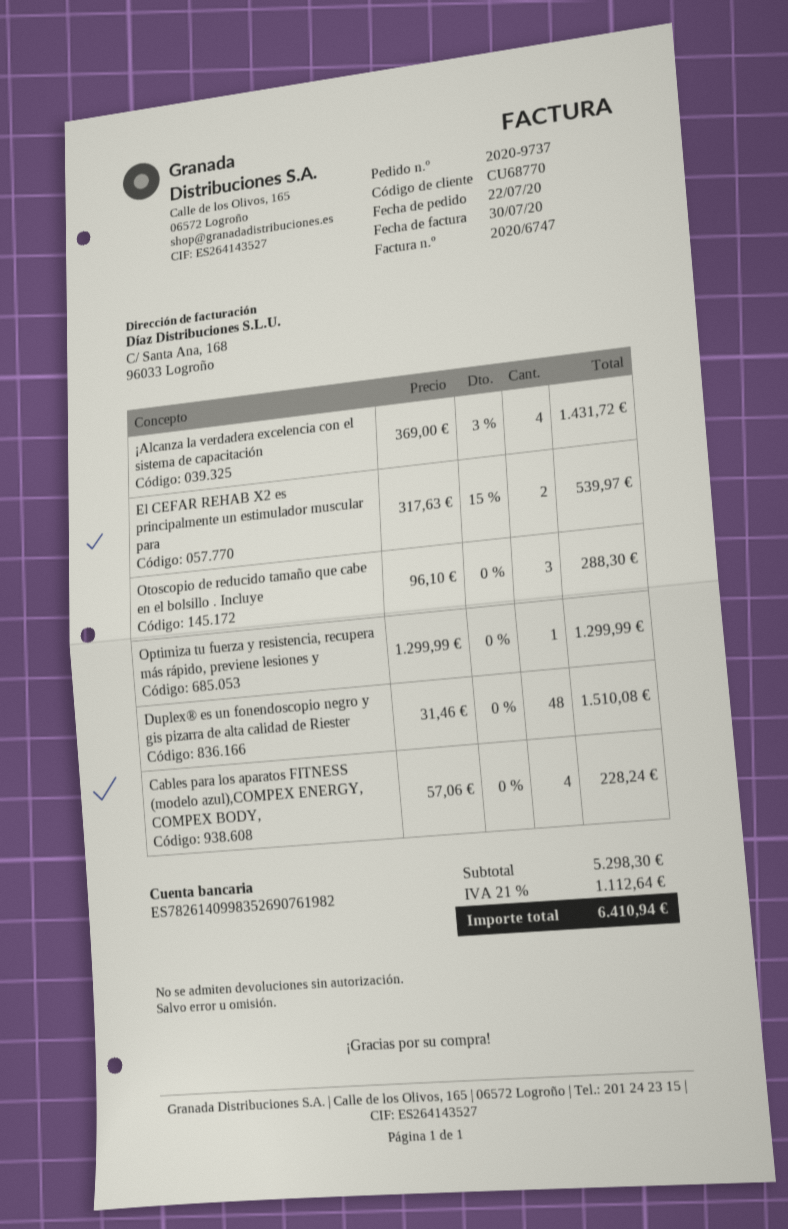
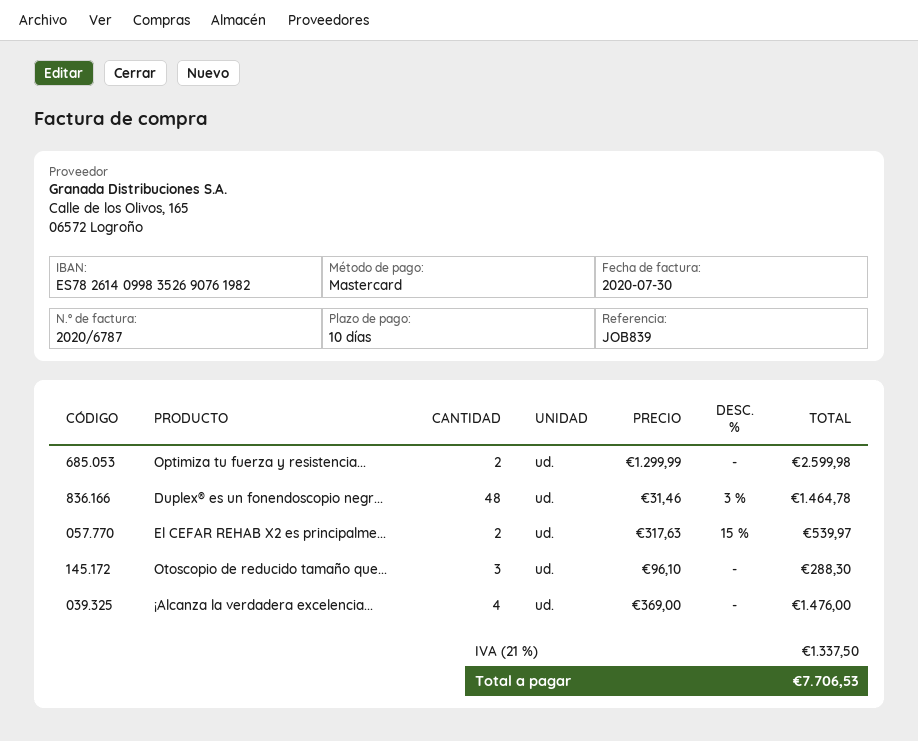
invoice number: 2020/6747 -> 2020/6787
¡Alcanza la verdadera excelencia con el sistema de capacitación: 4 x 369.00 - 3% = 1431.72 -> 4 x 369.00 = 1476.00
Optimiza tu fuerza y resistencia, recupera más rápido, previene lesiones y: 1 x 1299.99 = 1299.99 -> 2 x 1299.99 = 2599.98
Duplex® es un fonendoscopio negro y gis pizarra de alta calidad de Riester: 48 x 31.46 = 1510.08 -> 48 x 31.46 - 3% = 1464.78
Cables para los aparatos FITNESS (modelo azul),COMPEX ENERGY, COMPEX BODY,: 4 x 57.06 = 228.24 -> none
tax: 21% = 1112.64 -> 21% = 1337.50
total: 6410.94 -> 7706.53

